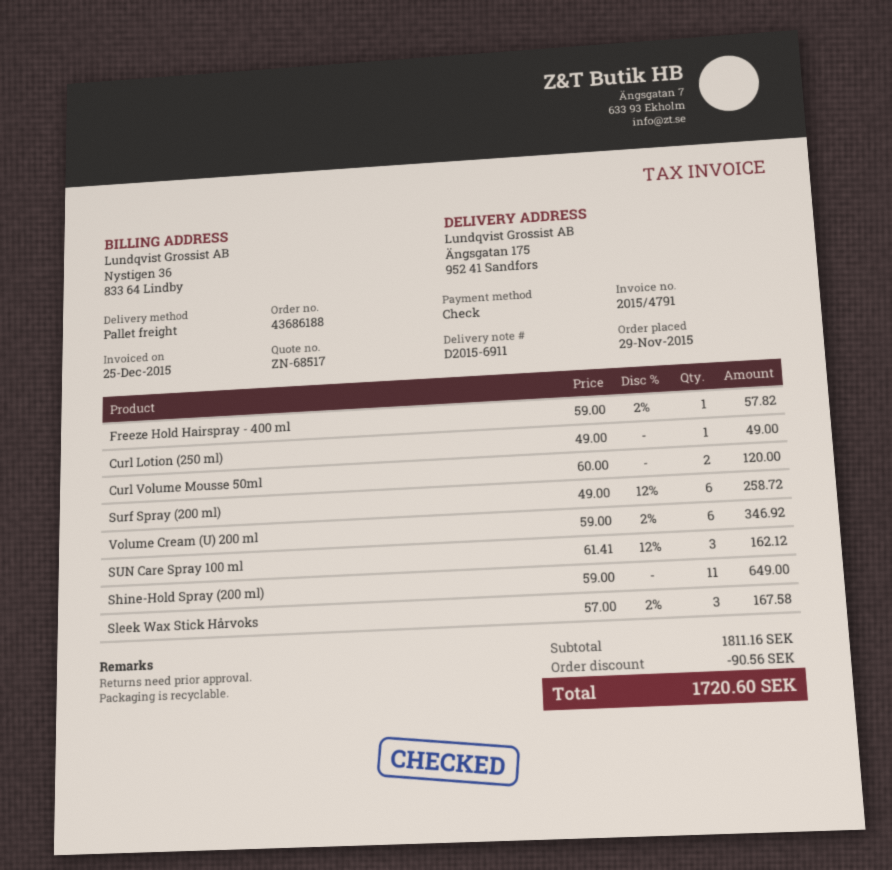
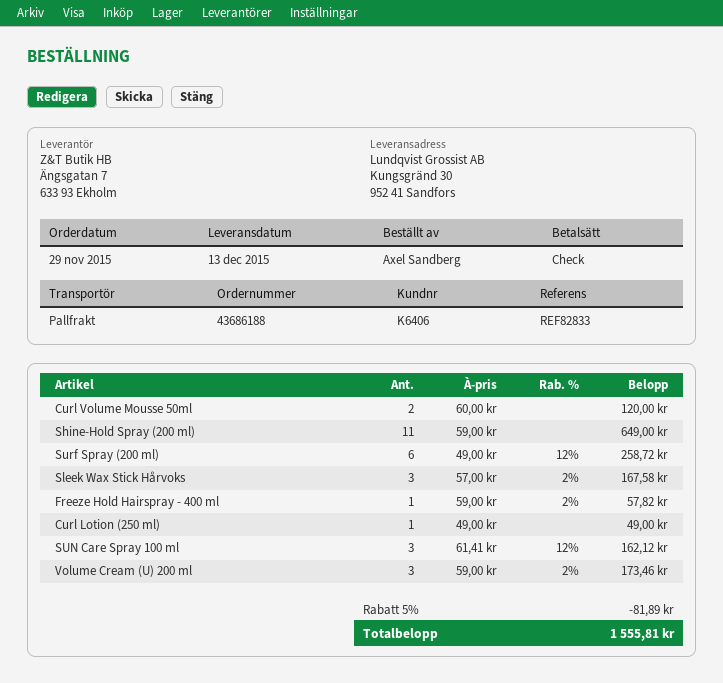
ship to: Ängsgatan 175, 952 41 Sandfors -> Kungsgränd 30, 952 41 Sandfors
Volume Cream (U) 200 ml: 6 x 59.00 - 2% = 346.92 -> 3 x 59.00 - 2% = 173.46
discount: 90.56 -> 81.89
total: 1720.60 -> 1555.81

